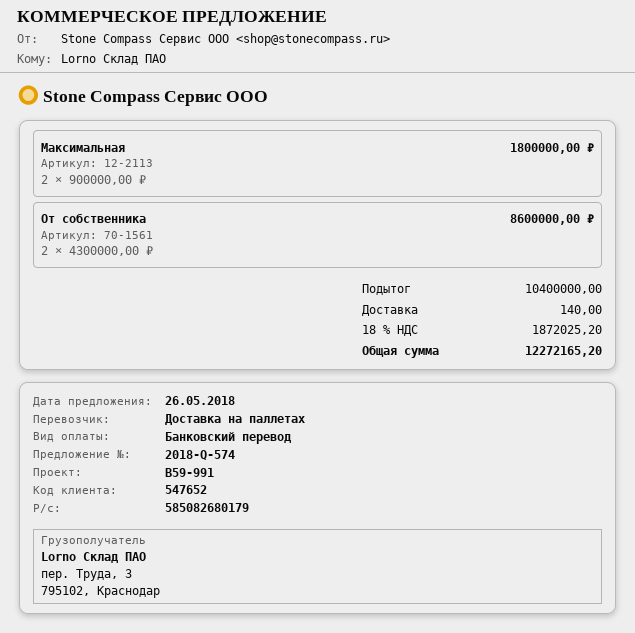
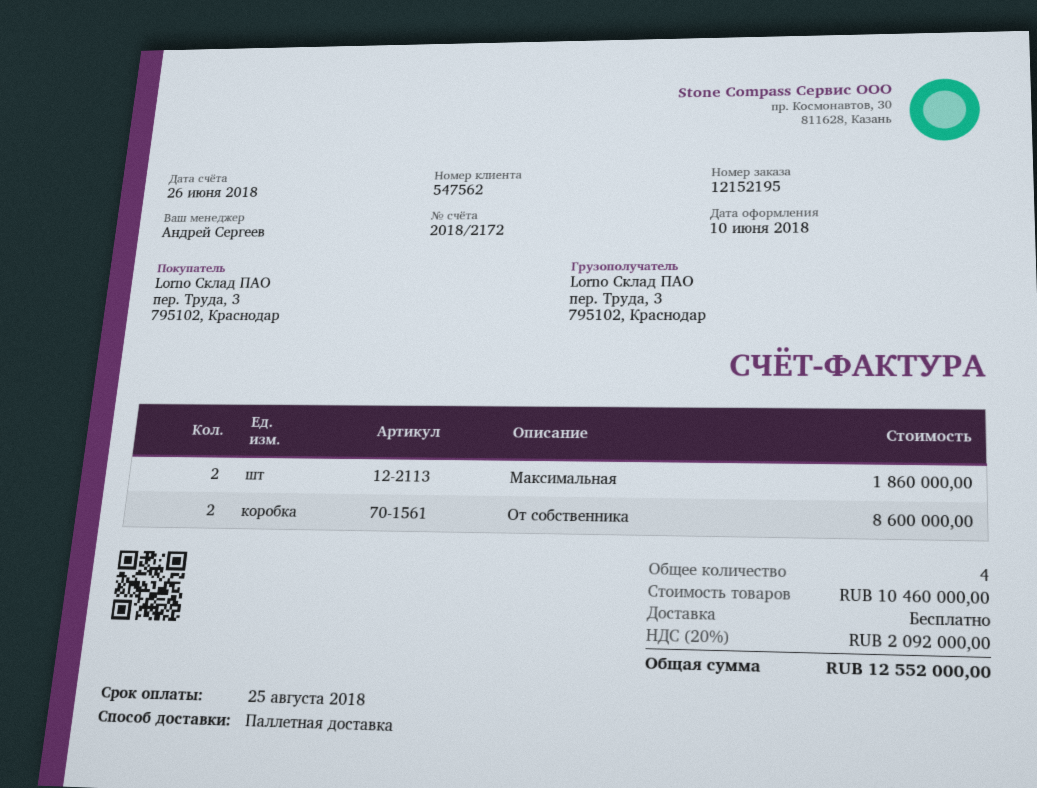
customer number: 547652 -> 547562
Максимальная: 2 for 1800000.00 -> 2 for 1860000.00
subtotal: 10400000.00 -> 10460000.00
shipping: 140.00 -> 0.00
tax: 18% = 1872025.20 -> 20% = 2092000.00
total: 12272165.20 -> 12552000.00

